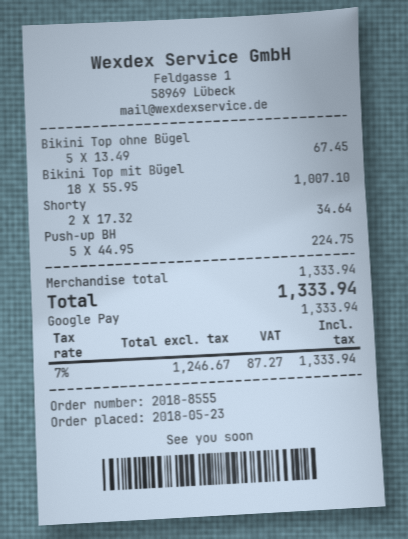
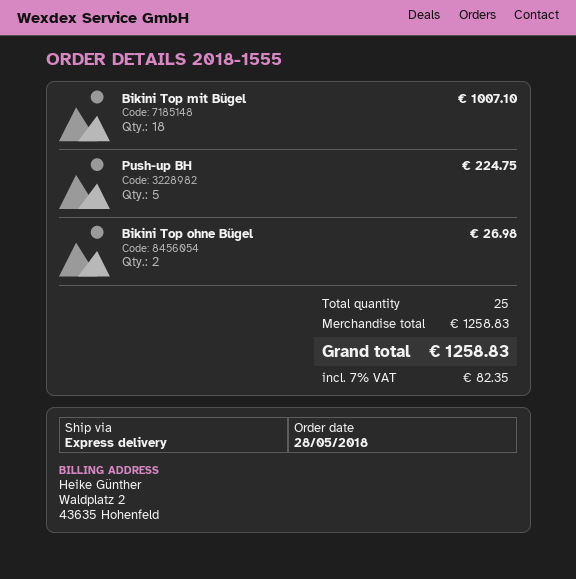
order number: 2018-8555 -> 2018-1555
order date: 2018-05-23 -> 2018-05-28
Bikini Top ohne Bügel: 5 for 67.45 -> 2 for 26.98
Shorty: 2 for 34.64 -> none
subtotal: 1333.94 -> 1258.83
tax: 7% = 87.27 -> 7% = 82.35
total: 1333.94 -> 1258.83

